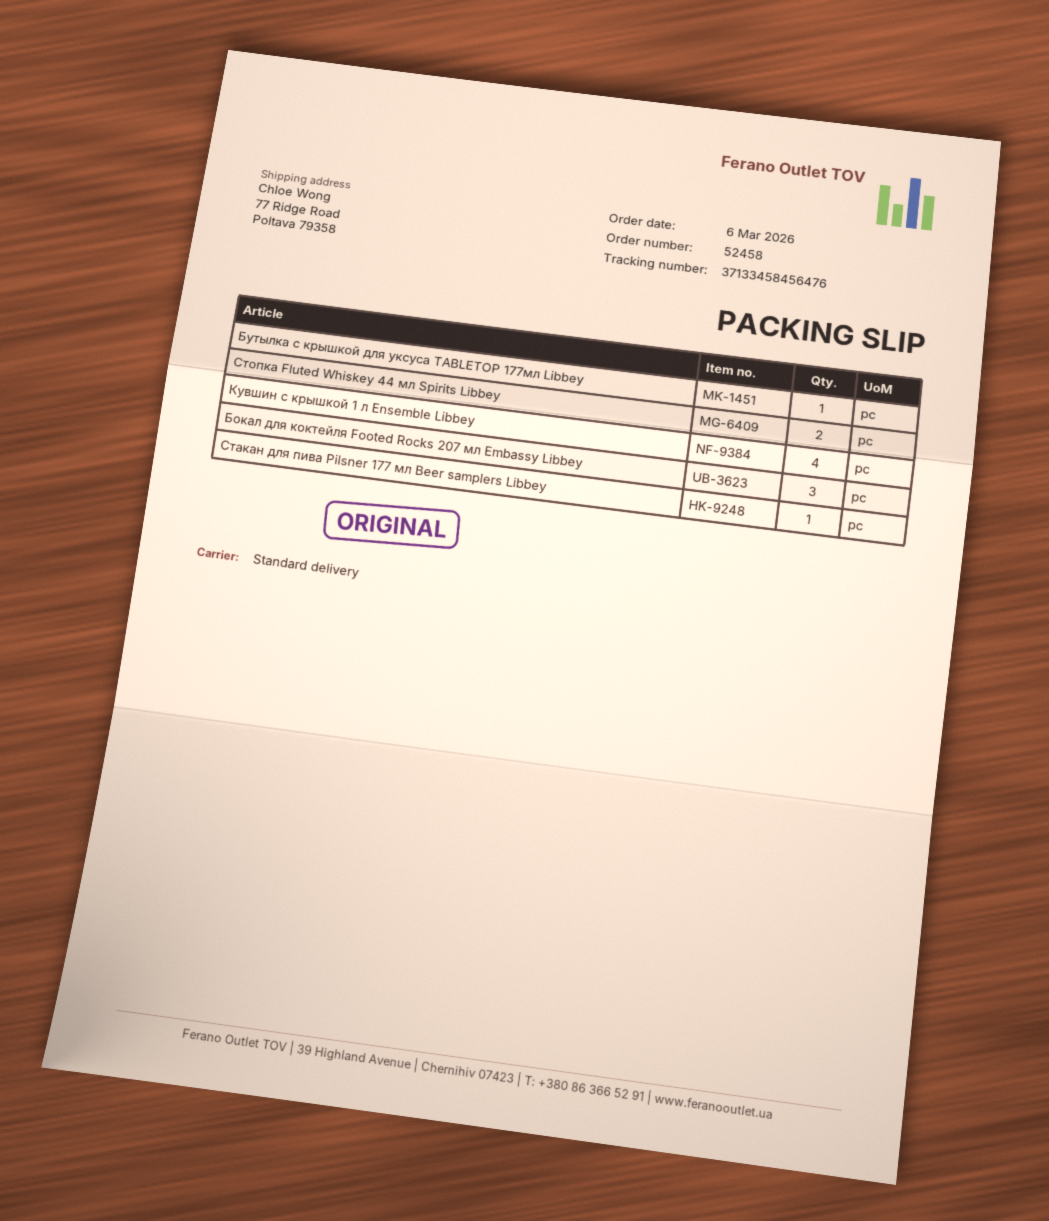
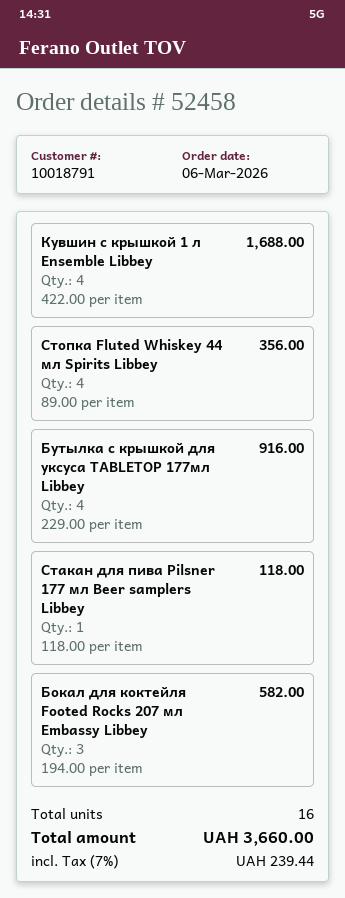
Бутылка с крышкой для уксуса TABLETOP 177мл Libbey: 1 -> 4
Стопка Fluted Whiskey 44 мл Spirits Libbey: 2 -> 4

